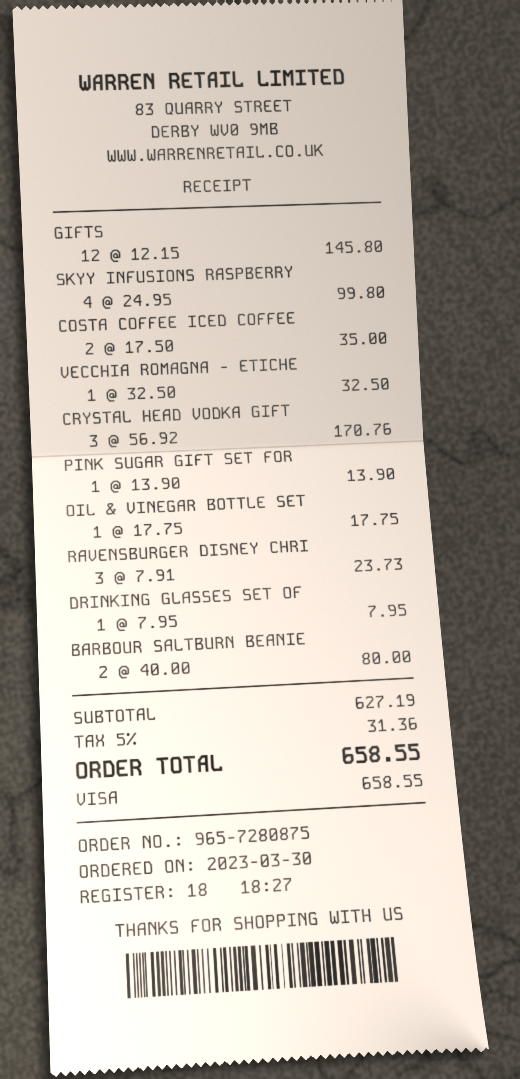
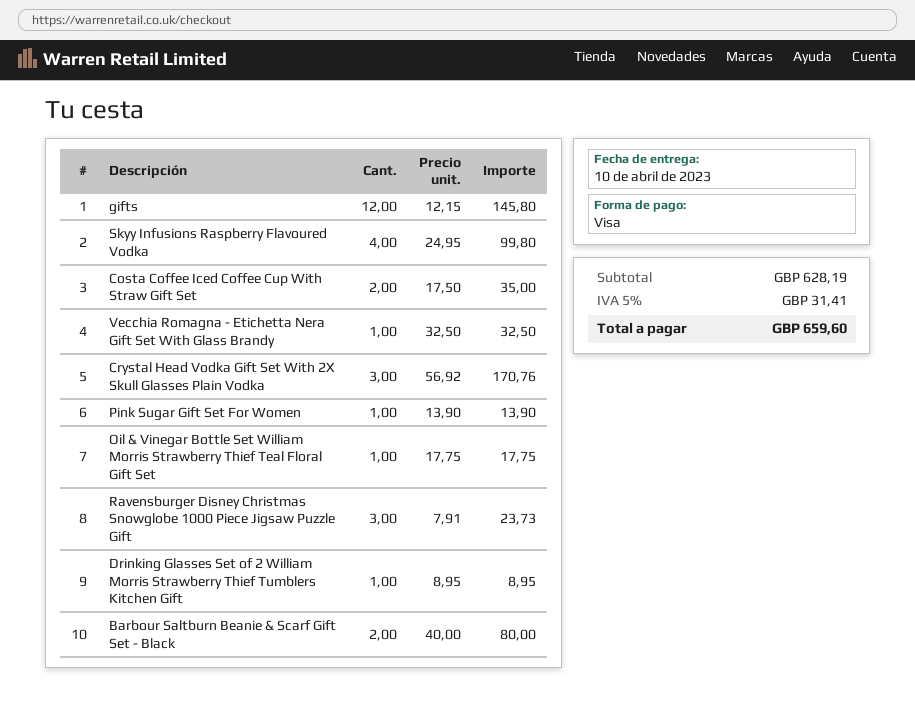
DRINKING GLASSES SET OF: 1 x 7.95 = 7.95 -> 1 x 8.95 = 8.95
subtotal: 627.19 -> 628.19
tax: 5% = 31.36 -> 5% = 31.41
total: 658.55 -> 659.60

